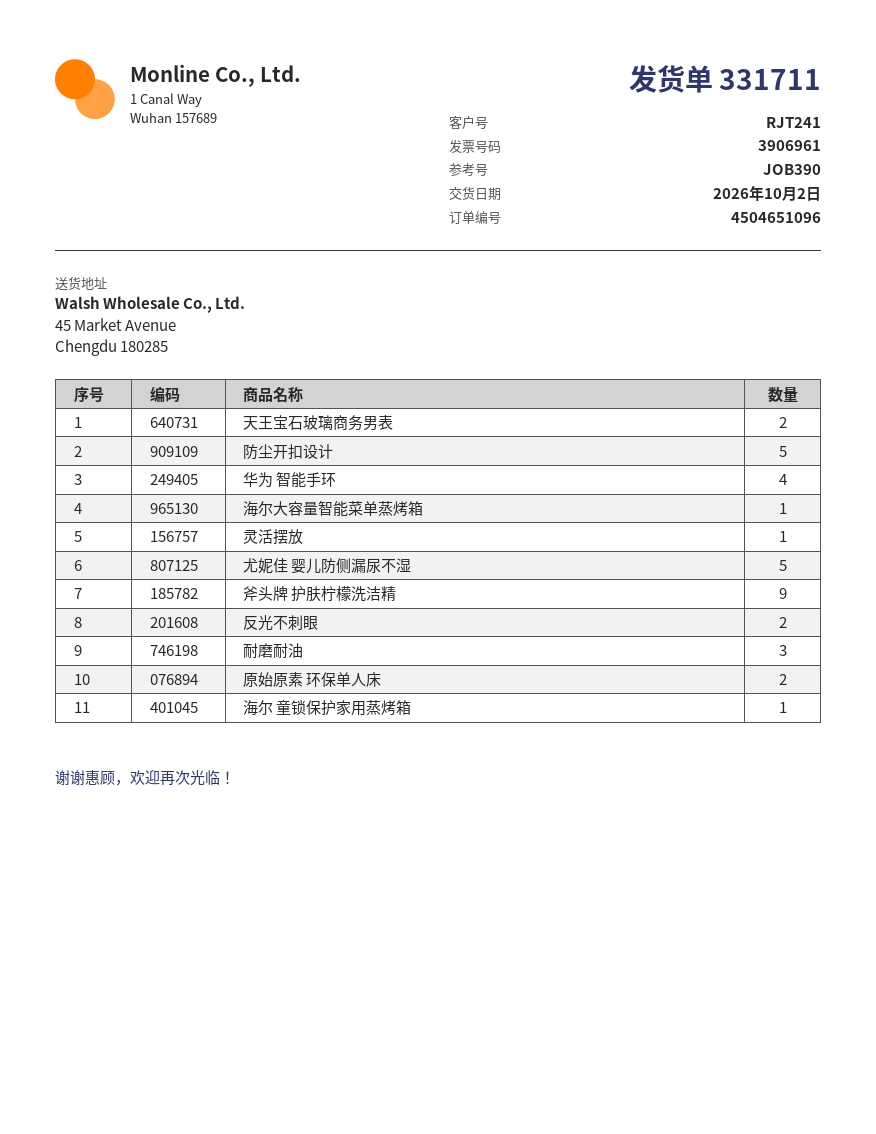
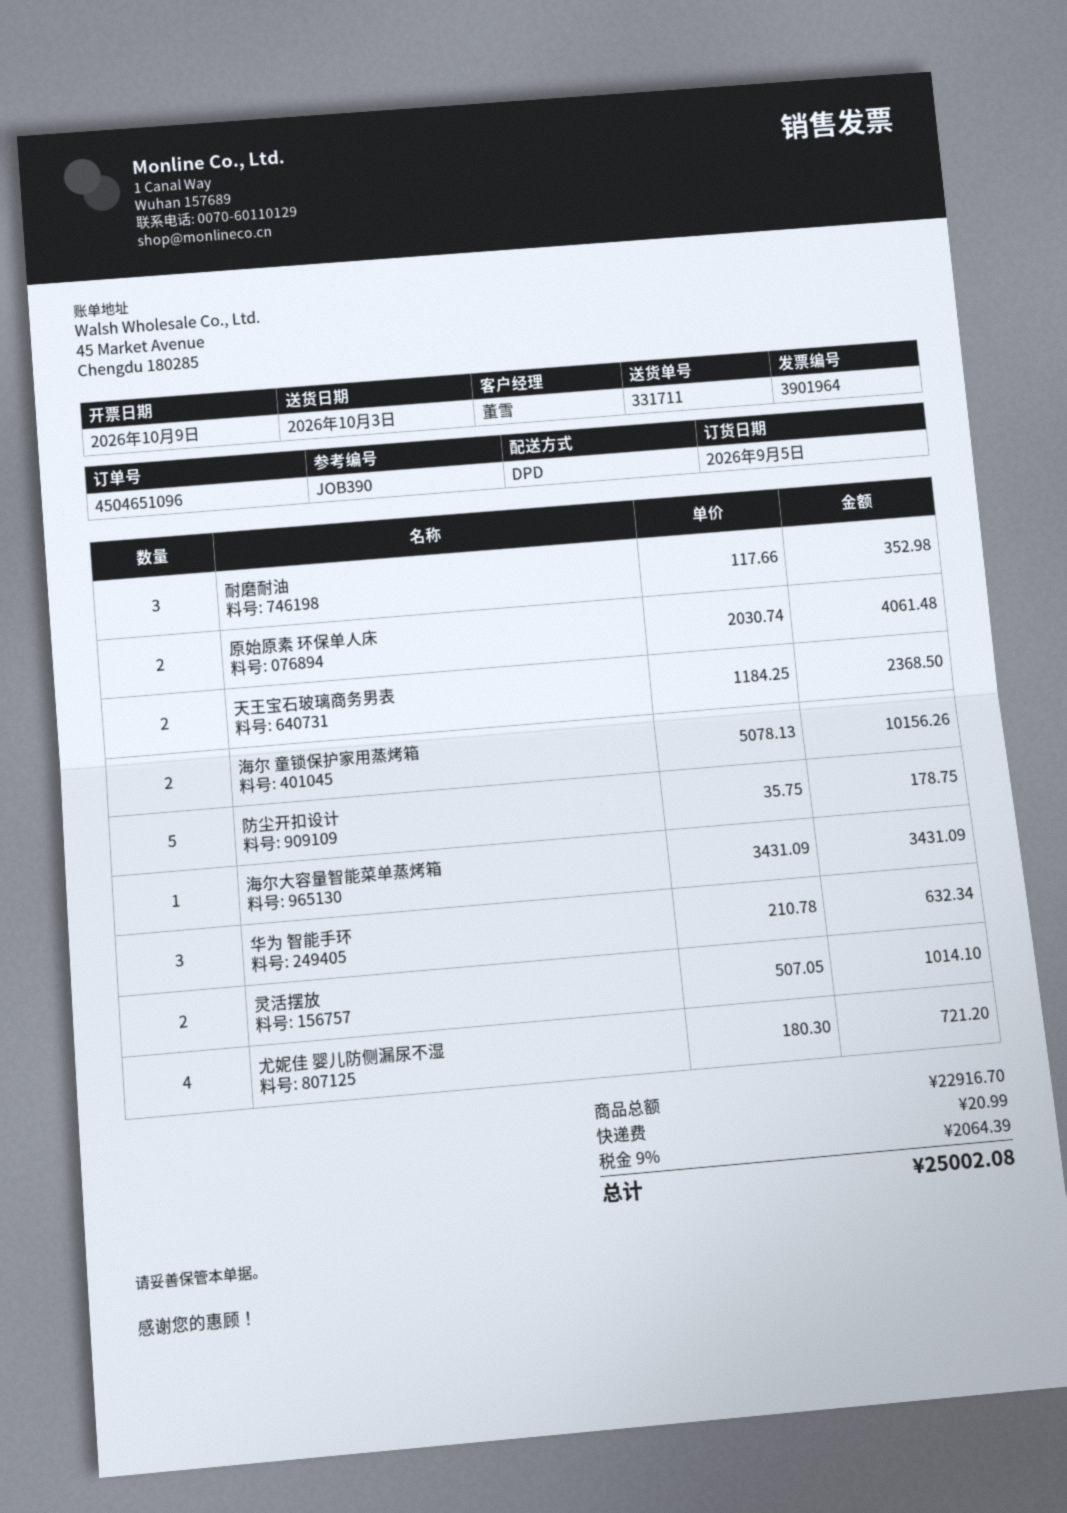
delivery date: 2026-10-02 -> 2026-10-03
invoice number: 3906961 -> 3901964
华为 智能手环: 4 -> 3
灵活摆放: 1 -> 2
尤妮佳 婴儿防侧漏尿不湿: 5 -> 4
斧头牌 护肤柠檬洗洁精: 9 -> none
反光不刺眼: 2 -> none
海尔 童锁保护家用蒸烤箱: 1 -> 2

